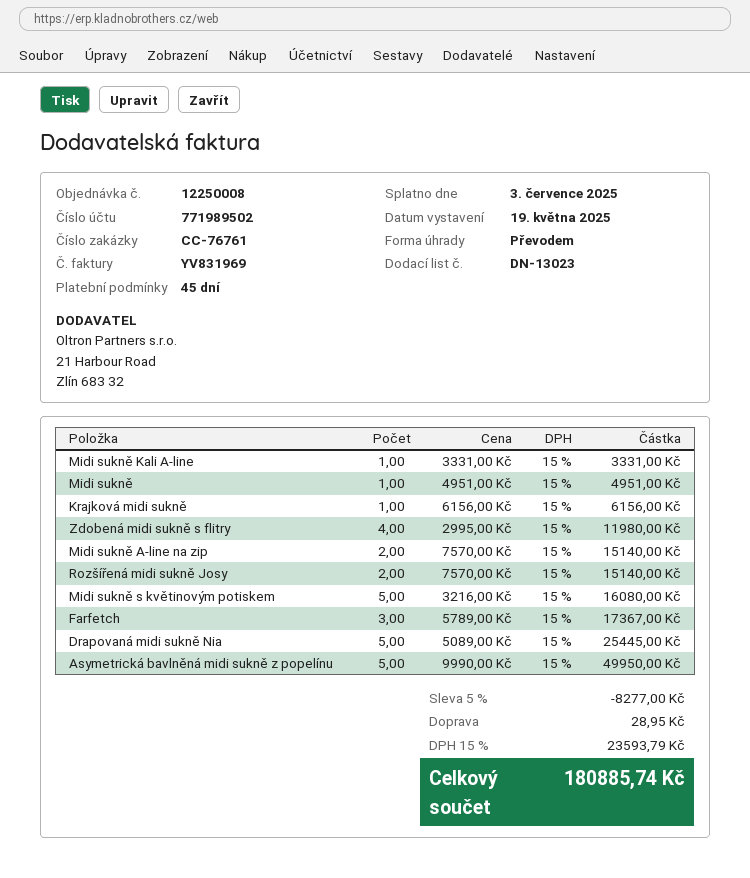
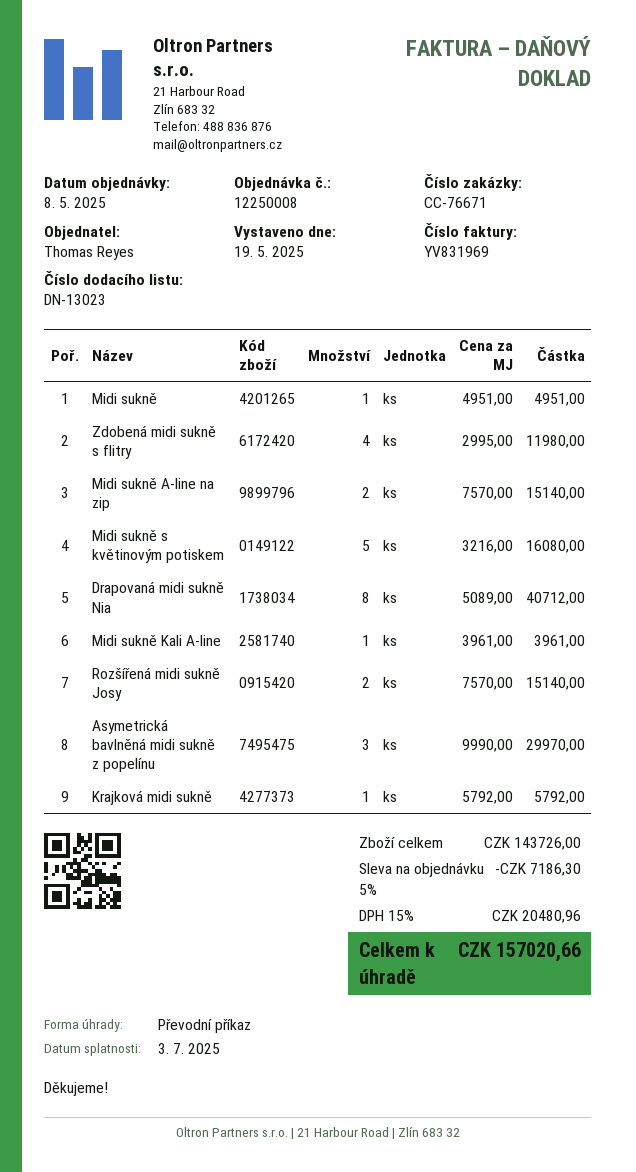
reference: CC-76761 -> CC-76671
Midi sukně Kali A-line: 1 x 3331.00 = 3331.00 -> 1 x 3961.00 = 3961.00
Krajková midi sukně: 1 x 6156.00 = 6156.00 -> 1 x 5792.00 = 5792.00
Farfetch: 3 x 5789.00 = 17367.00 -> none
Drapovaná midi sukně Nia: 5 x 5089.00 = 25445.00 -> 8 x 5089.00 = 40712.00
Asymetrická bavlněná midi sukně z popelínu: 5 x 9990.00 = 49950.00 -> 3 x 9990.00 = 29970.00
discount: 5% = 8277.00 -> 5% = 7186.30
shipping: 28.95 -> none
tax: 15% = 23593.79 -> 15% = 20480.96
total: 180885.74 -> 157020.66

